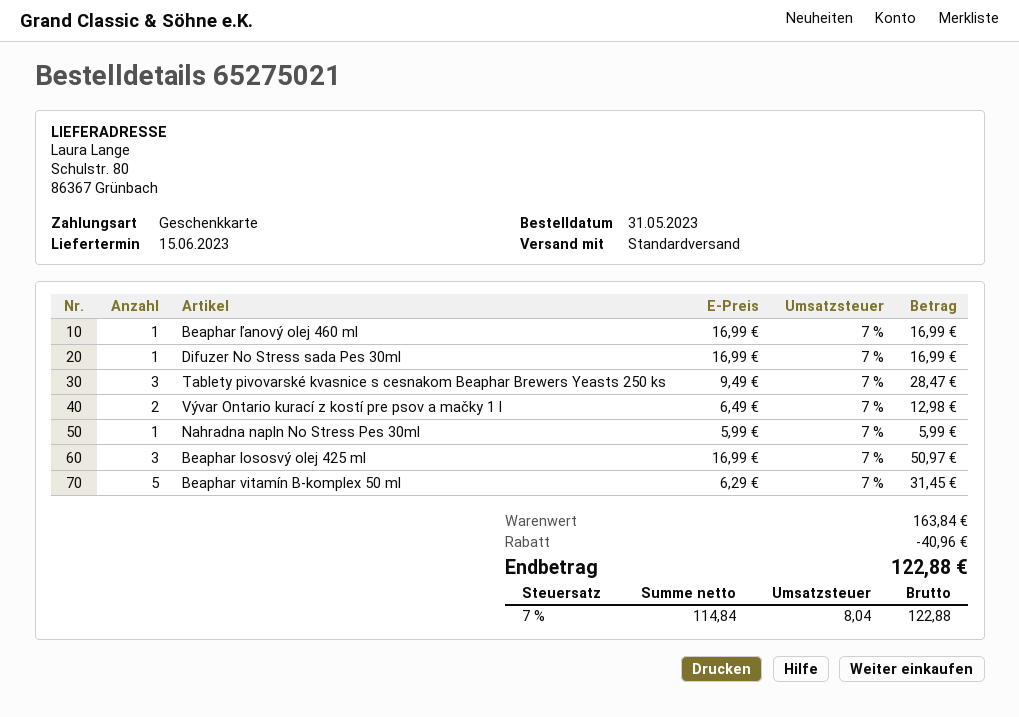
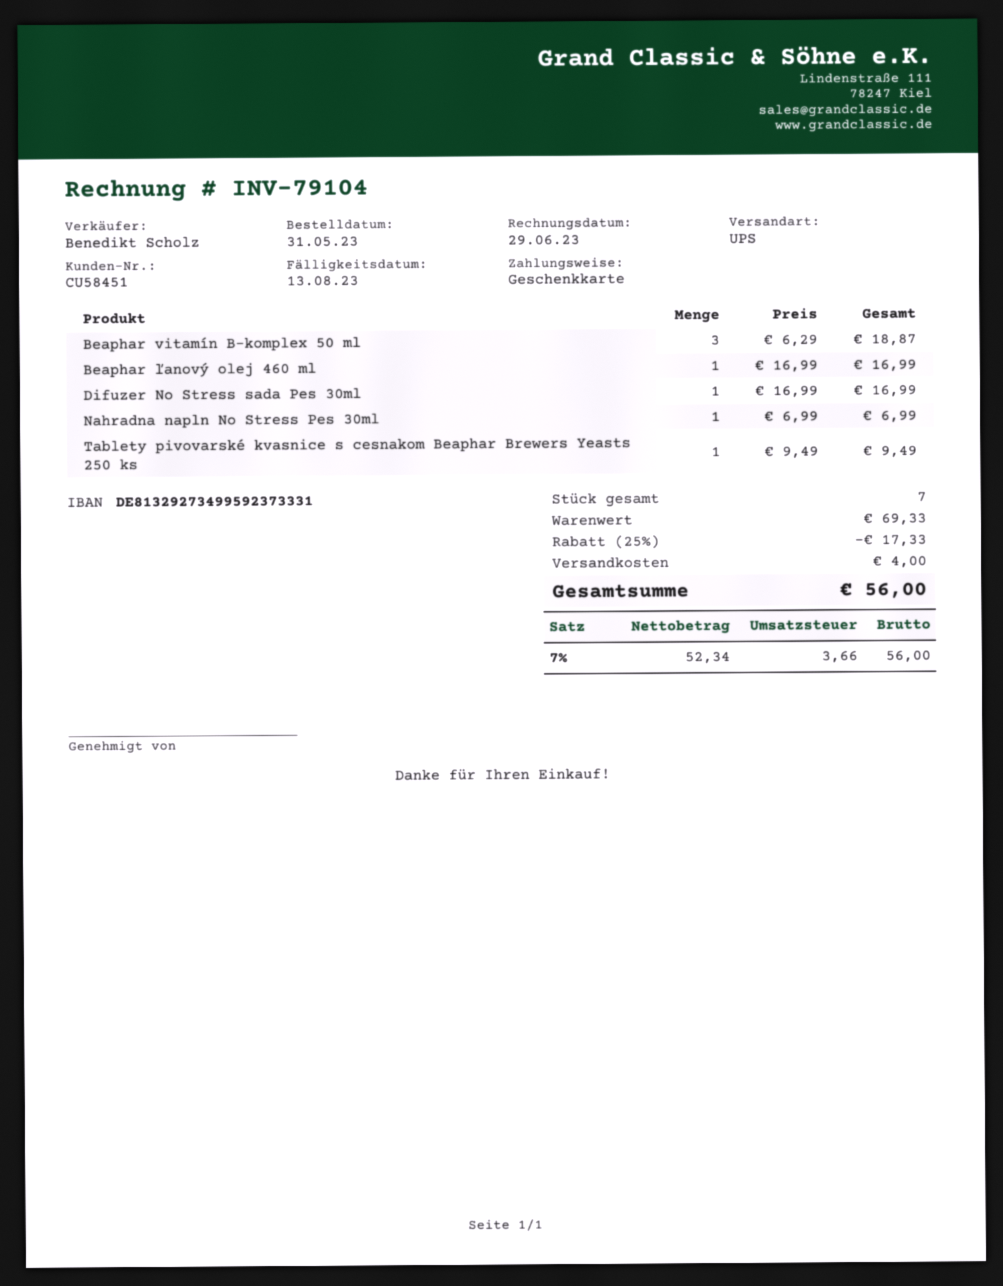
shipping method: standard -> UPS
Tablety pivovarské kvasnice s cesnakom Beaphar Brewers Yeasts 250 ks: 3 x 9.49 = 28.47 -> 1 x 9.49 = 9.49
Vývar Ontario kurací z kostí pre psov a mačky 1 l: 2 x 6.49 = 12.98 -> none
Nahradna napln No Stress Pes 30ml: 1 x 5.99 = 5.99 -> 1 x 6.99 = 6.99
Beaphar lososvý olej 425 ml: 3 x 16.99 = 50.97 -> none
Beaphar vitamín B-komplex 50 ml: 5 x 6.29 = 31.45 -> 3 x 6.29 = 18.87
subtotal: 163.84 -> 69.33
discount: 40.96 -> 17.33
shipping: none -> 4.00
net: 114.84 -> 52.34
tax: 7% = 8.04 -> 7% = 3.66
total: 122.88 -> 56.00

